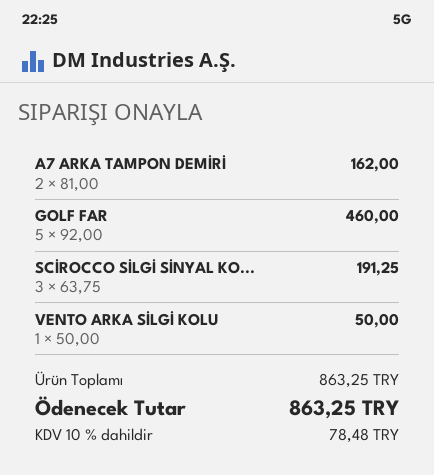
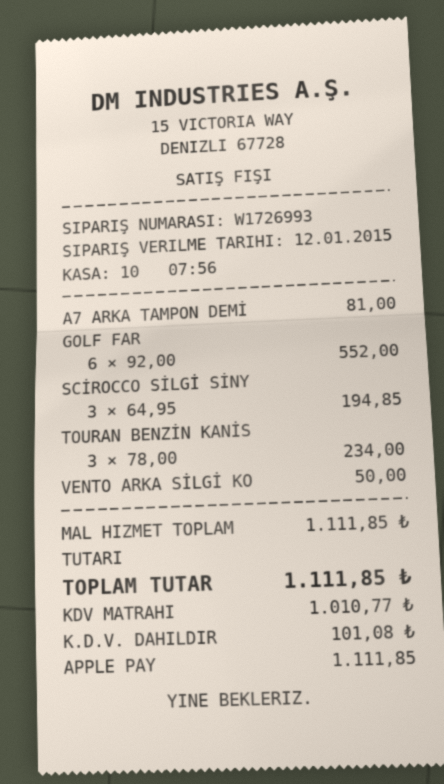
A7 ARKA TAMPON DEMİRİ: 2 x 81.00 = 162.00 -> 1 x 81.00 = 81.00
GOLF FAR: 5 x 92.00 = 460.00 -> 6 x 92.00 = 552.00
SCİROCCO SİLGİ SİNYAL KO...: 3 x 63.75 = 191.25 -> 3 x 64.95 = 194.85
TOURAN BENZİN KANİS: none -> 3 x 78.00 = 234.00
subtotal: 863.25 -> 1111.85
tax: 78.48 -> 101.08
total: 863.25 -> 1111.85

